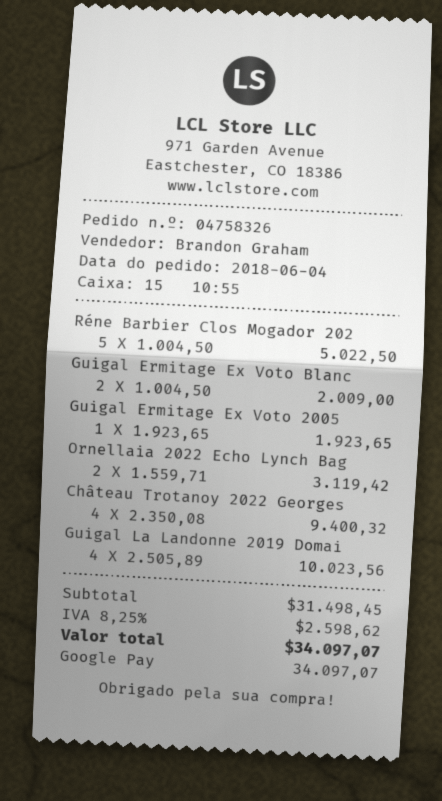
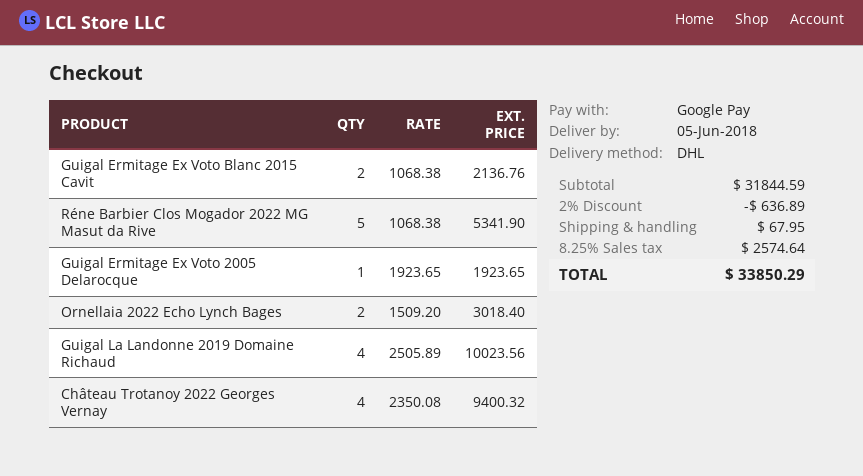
Réne Barbier Clos Mogador 202: 5 x 1004.50 = 5022.50 -> 5 x 1068.38 = 5341.90
Guigal Ermitage Ex Voto Blanc: 2 x 1004.50 = 2009.00 -> 2 x 1068.38 = 2136.76
Ornellaia 2022 Echo Lynch Bag: 2 x 1559.71 = 3119.42 -> 2 x 1509.20 = 3018.40
subtotal: 31498.45 -> 31844.59
discount: none -> 2% = 636.89
shipping: none -> 67.95
tax: 8.25% = 2598.62 -> 8.25% = 2574.64
total: 34097.07 -> 33850.29

